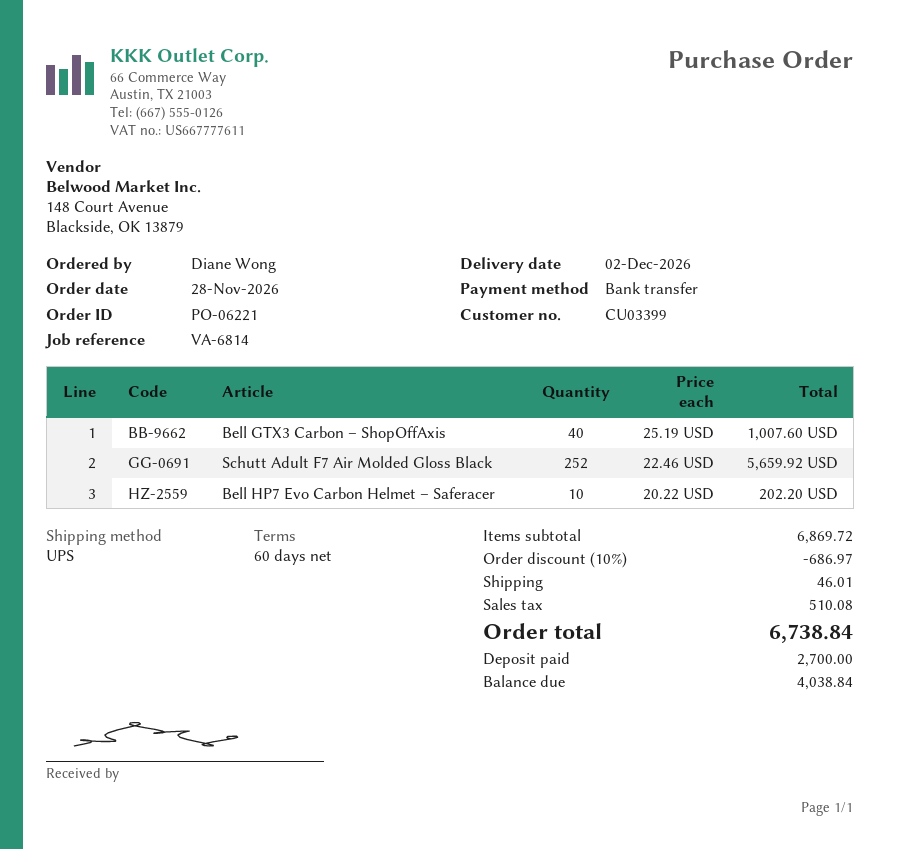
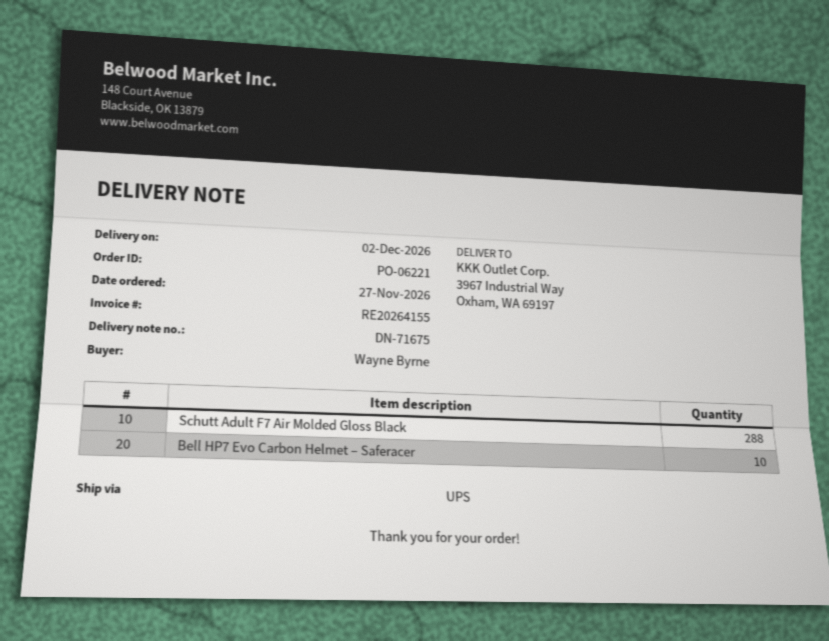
order date: 2026-11-28 -> 2026-11-27
ordered by: Diane Wong -> Wayne Byrne
Bell GTX3 Carbon – ShopOffAxis: 40 -> none
Schutt Adult F7 Air Molded Gloss Black: 252 -> 288

